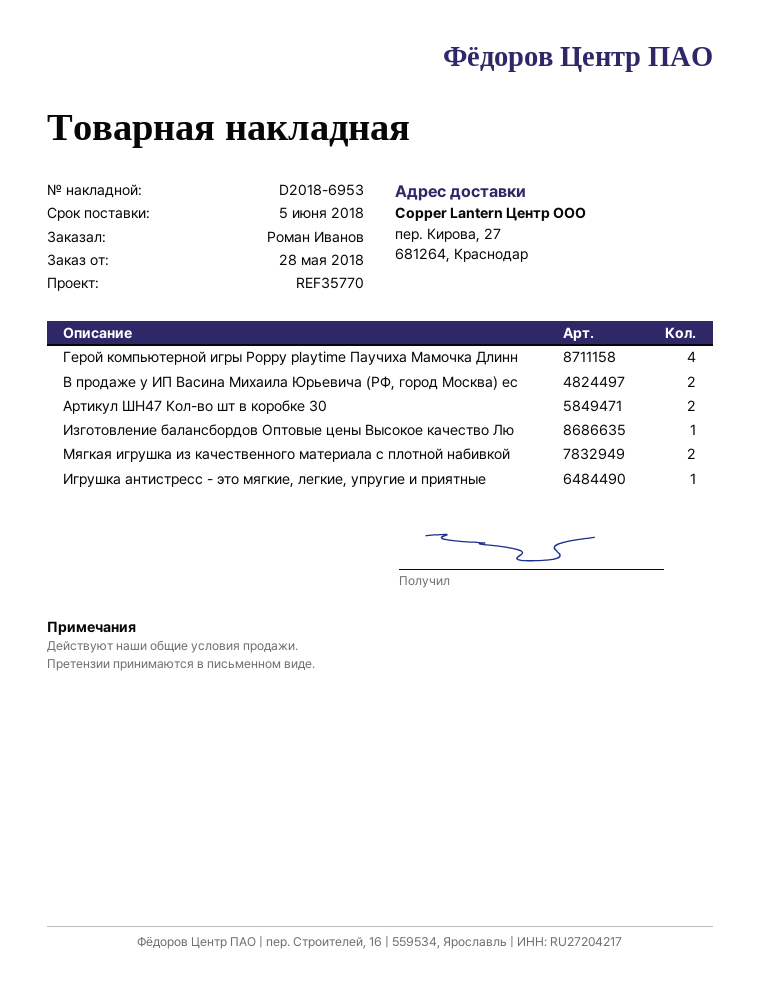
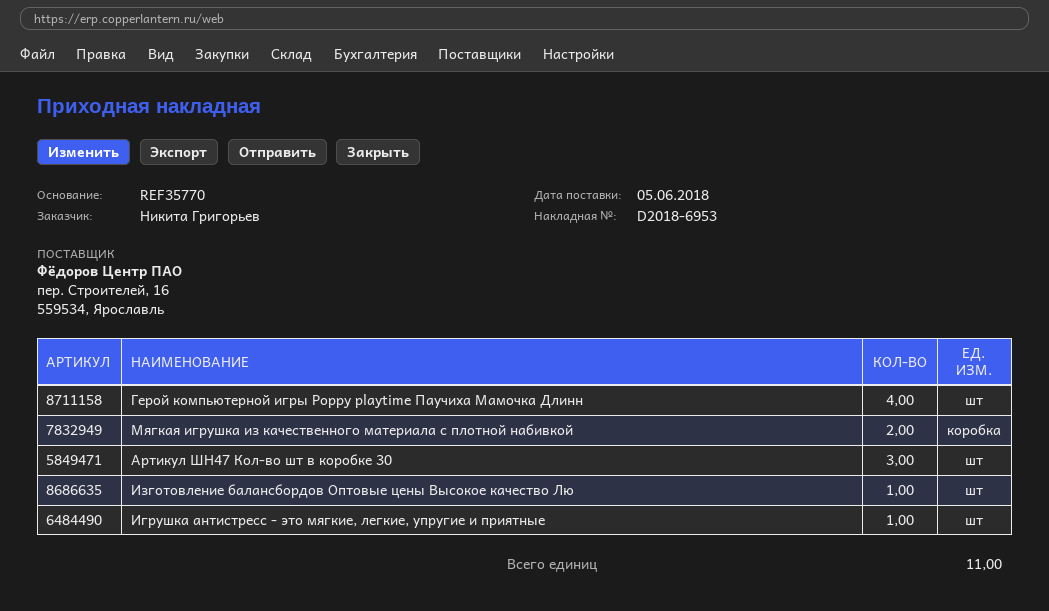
ordered by: Роман Иванов -> Никита Григорьев
В продаже у ИП Васина Михаила Юрьевича (РФ, город Москва) ес: 2 -> none
Артикул ШН47 Кол-во шт в коробке 30: 2 -> 3

